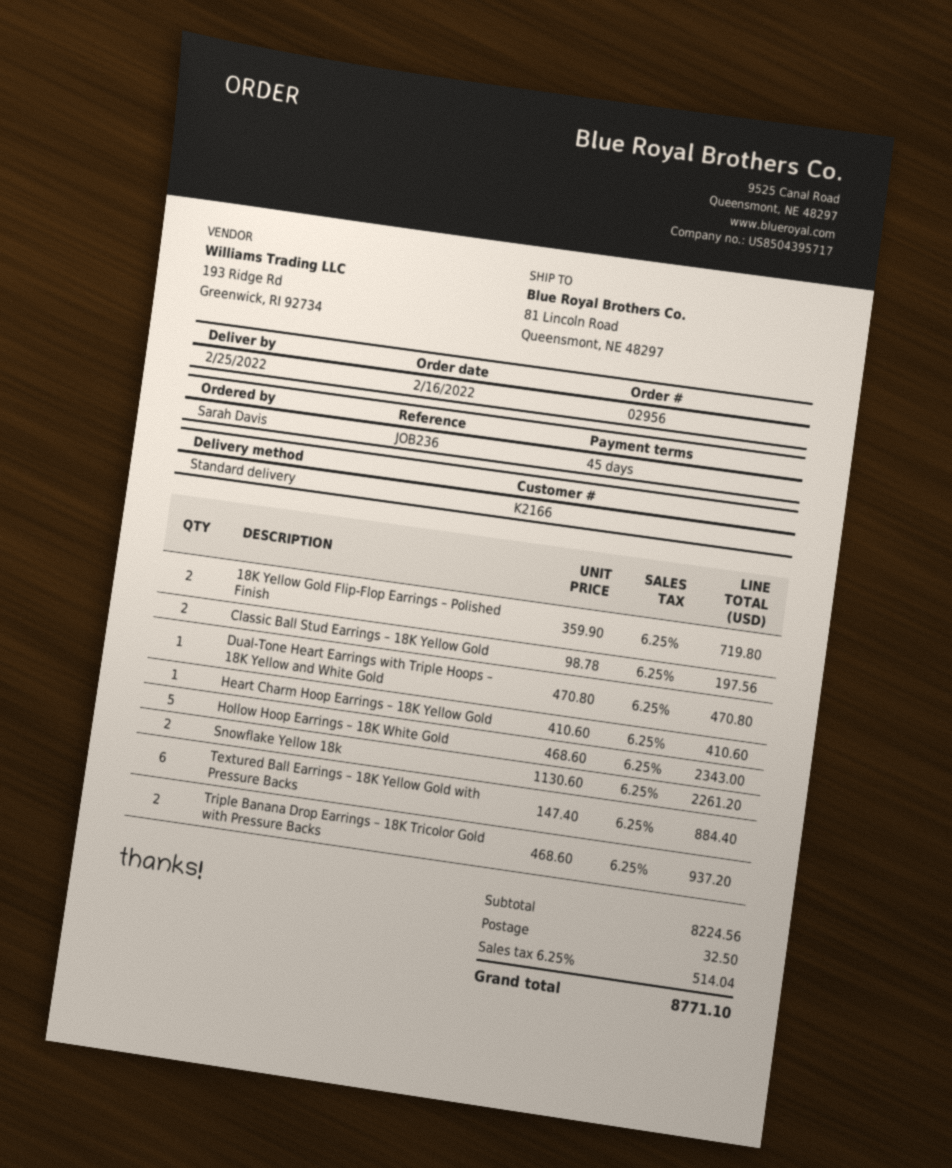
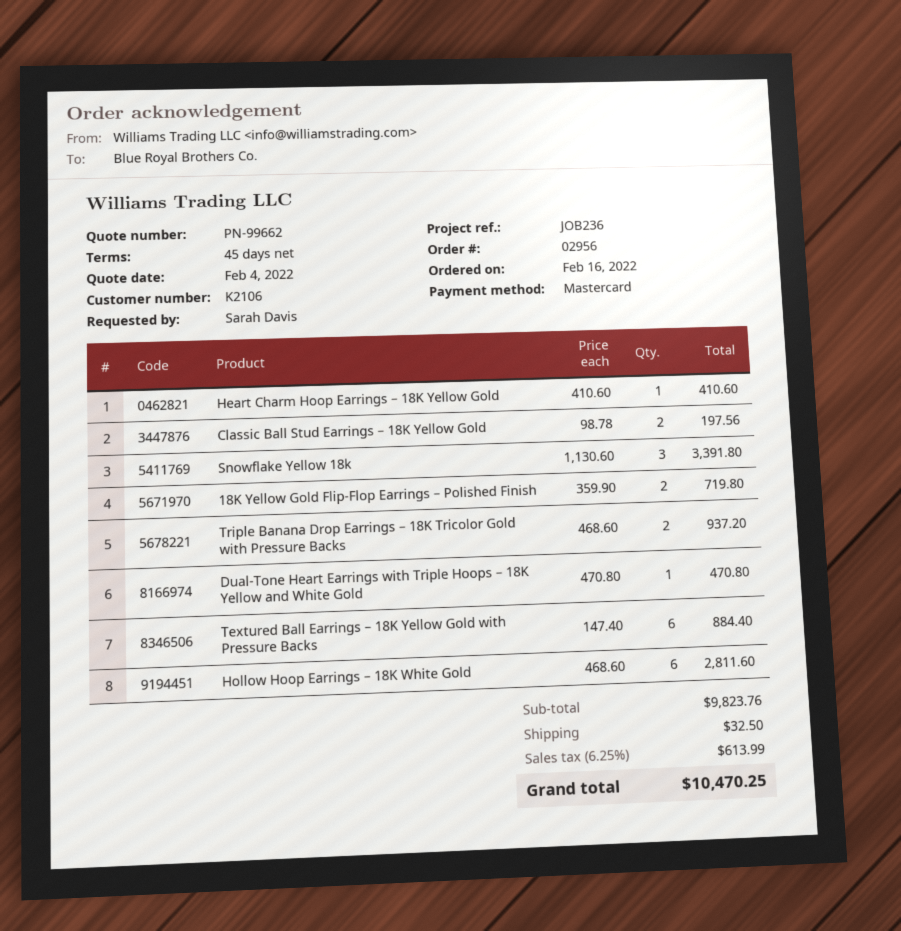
customer number: K2166 -> K2106
Hollow Hoop Earrings – 18K White Gold: 5 x 468.60 = 2343.00 -> 6 x 468.60 = 2811.60
Snowflake Yellow 18k: 2 x 1130.60 = 2261.20 -> 3 x 1130.60 = 3391.80
subtotal: 8224.56 -> 9823.76
tax: 6.25% = 514.04 -> 6.25% = 613.99
total: 8771.10 -> 10470.25

